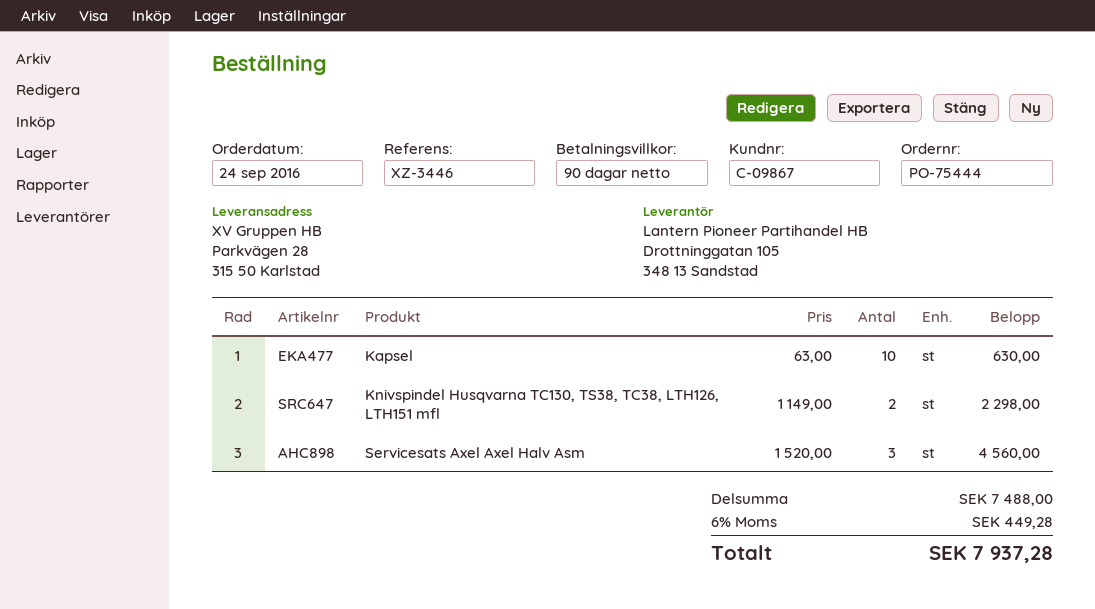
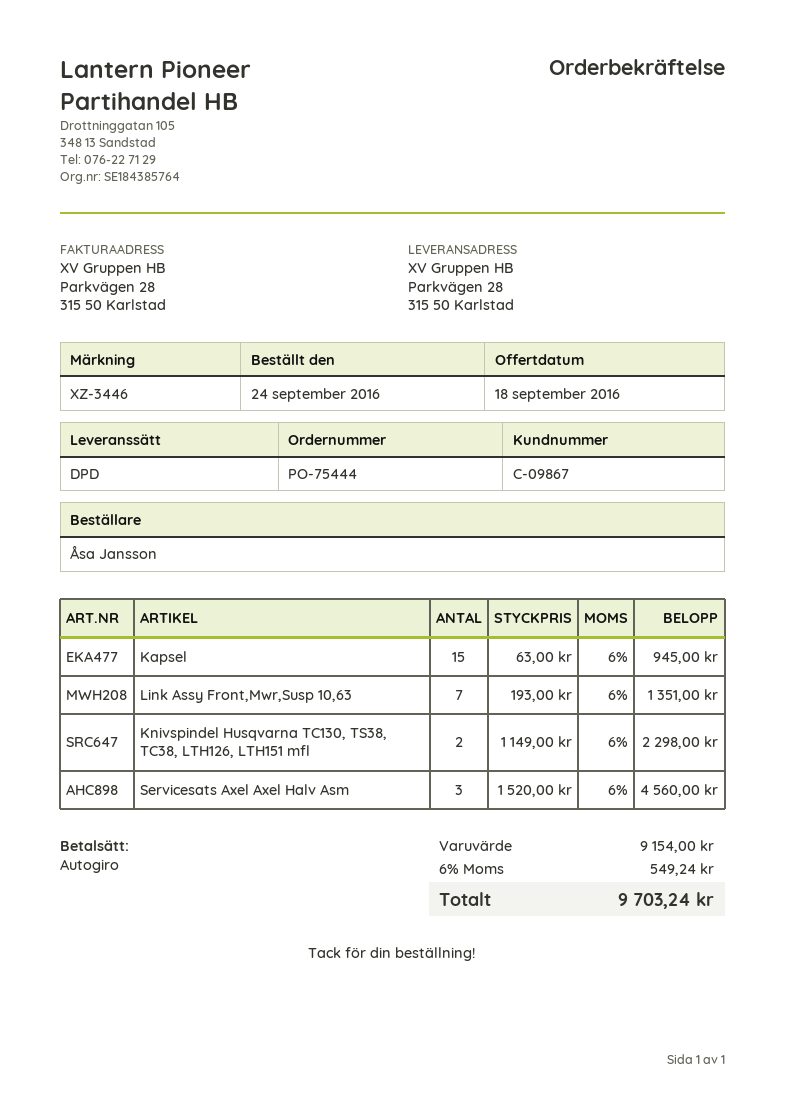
Kapsel: 10 x 63.00 = 630.00 -> 15 x 63.00 = 945.00
Link Assy Front,Mwr,Susp 10,63: none -> 7 x 193.00 = 1351.00
subtotal: 7488.00 -> 9154.00
tax: 6% = 449.28 -> 6% = 549.24
total: 7937.28 -> 9703.24

